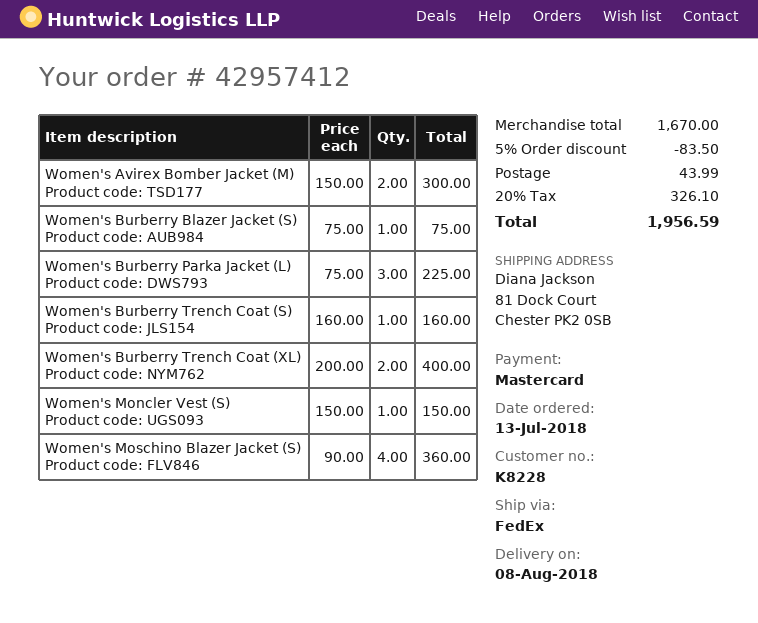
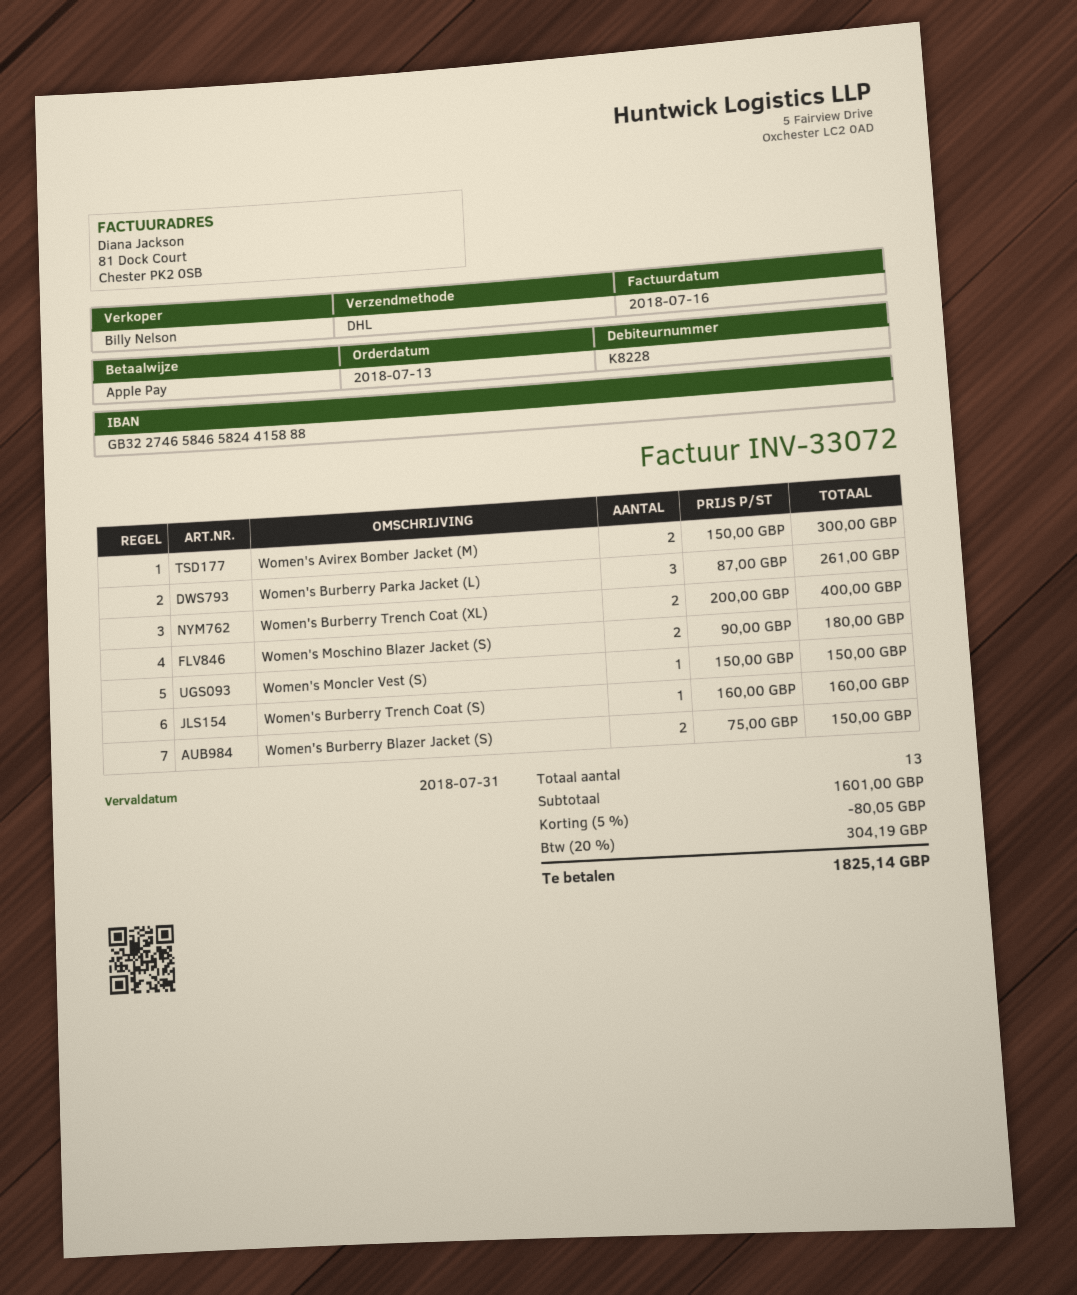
payment method: Mastercard -> Apple Pay
shipping method: FedEx -> DHL
Women's Burberry Blazer Jacket (S): 1 x 75.00 = 75.00 -> 2 x 75.00 = 150.00
Women's Burberry Parka Jacket (L): 3 x 75.00 = 225.00 -> 3 x 87.00 = 261.00
Women's Moschino Blazer Jacket (S): 4 x 90.00 = 360.00 -> 2 x 90.00 = 180.00
subtotal: 1670.00 -> 1601.00
discount: 5% = 83.50 -> 5% = 80.05
shipping: 43.99 -> none
tax: 20% = 326.10 -> 20% = 304.19
total: 1956.59 -> 1825.14

